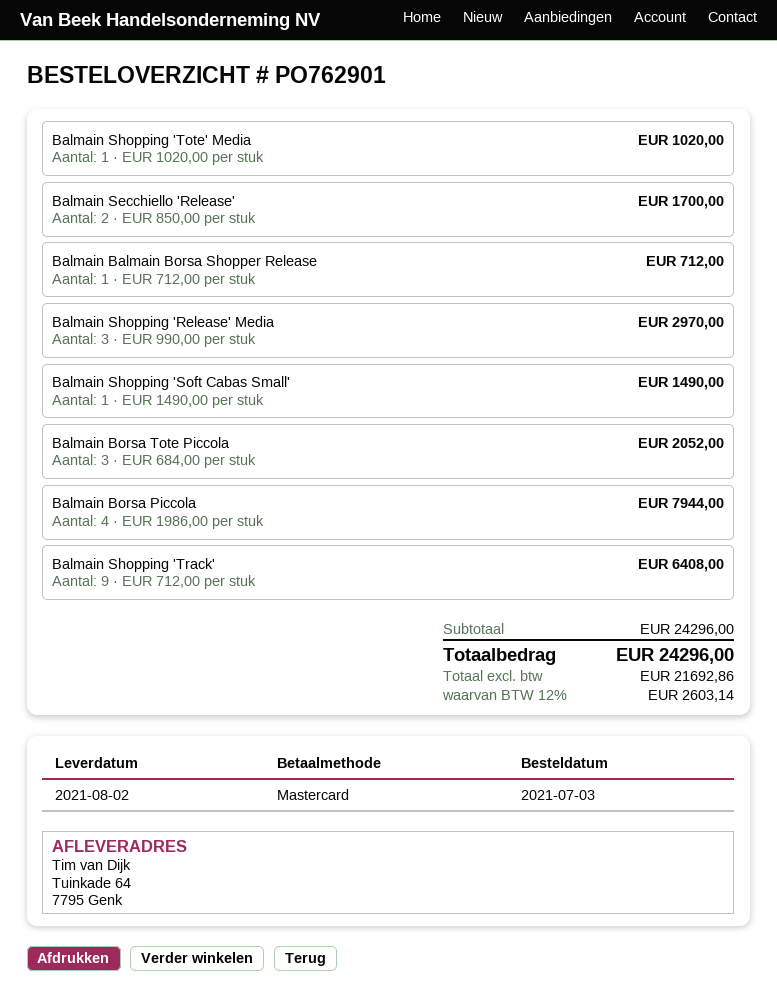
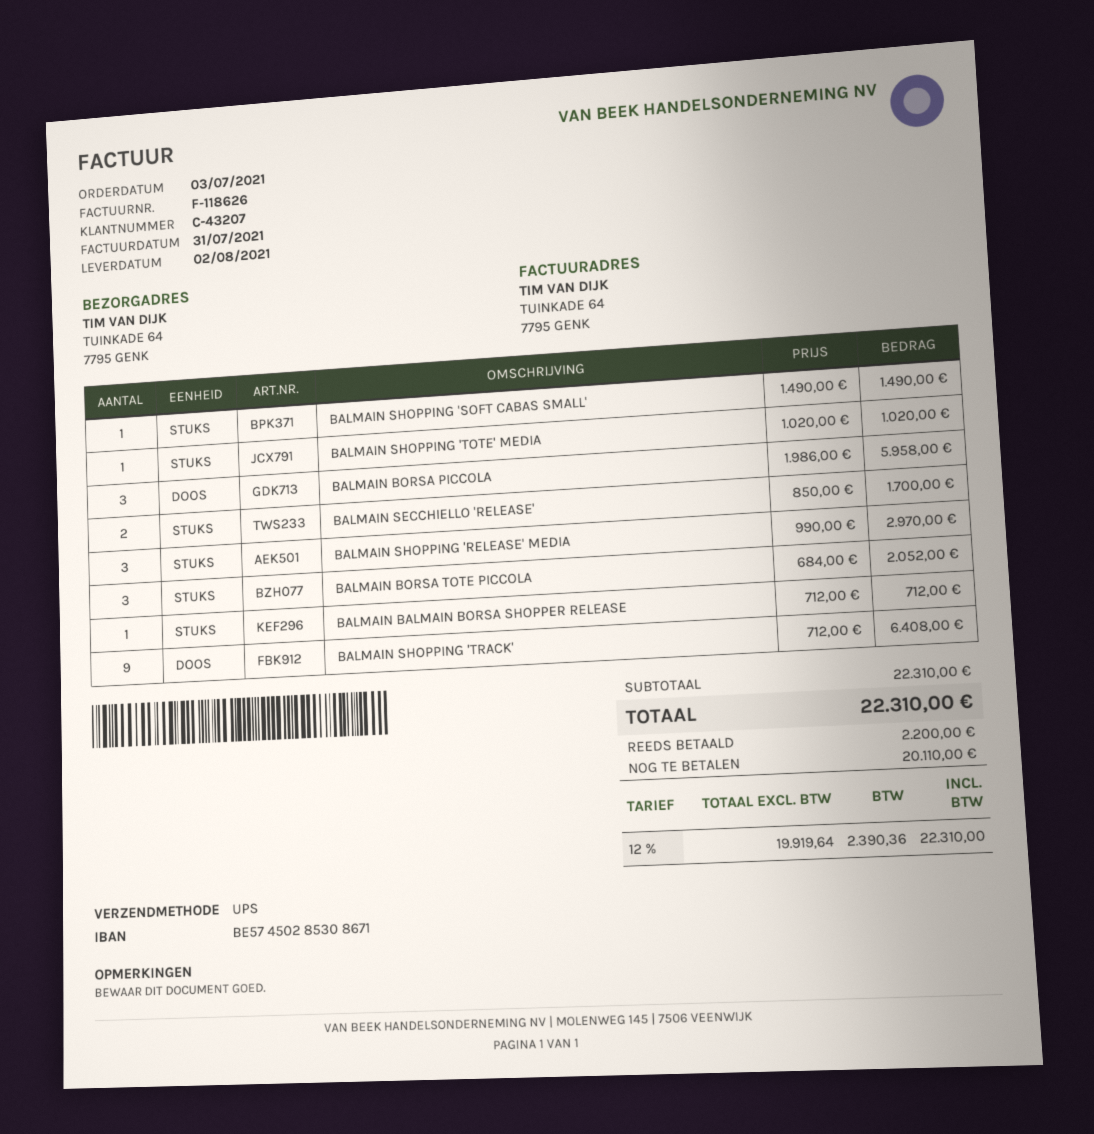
Balmain Borsa Piccola: 4 x 1986.00 = 7944.00 -> 3 x 1986.00 = 5958.00
subtotal: 24296.00 -> 22310.00
net: 21692.86 -> 19919.64
tax: 12% = 2603.14 -> 12% = 2390.36
total: 24296.00 -> 22310.00

